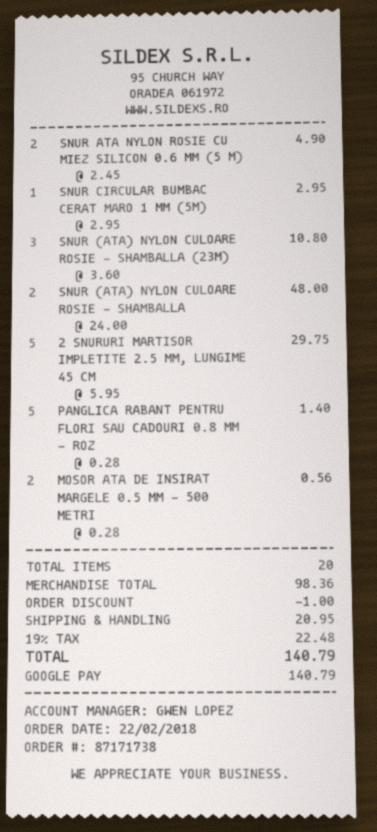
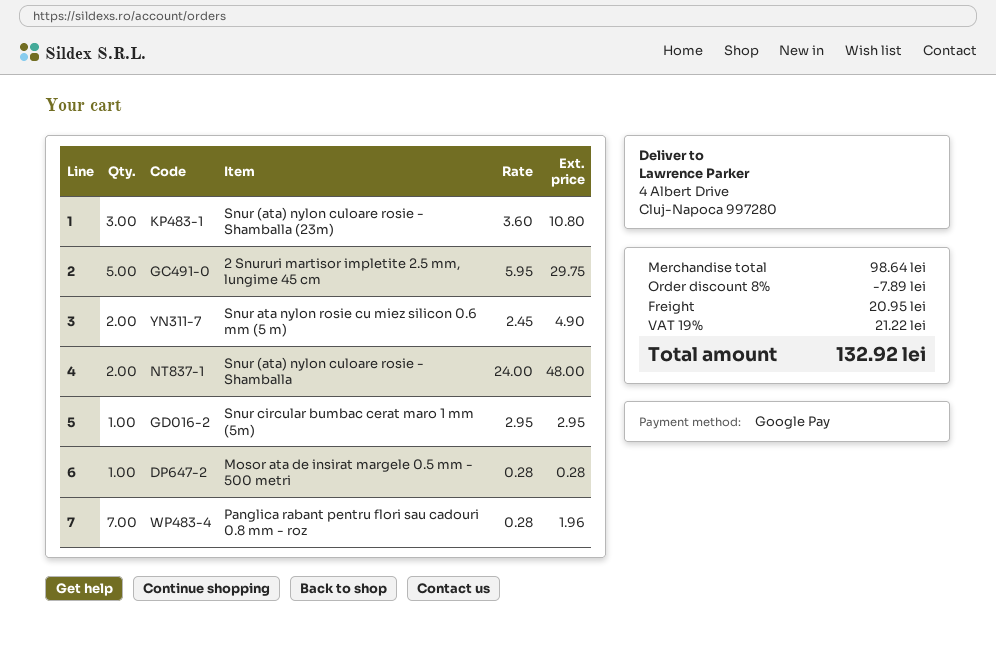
PANGLICA RABANT PENTRU FLORI SAU CADOURI 0.8 MM - ROZ: 5 x 0.28 = 1.40 -> 7 x 0.28 = 1.96
MOSOR ATA DE INSIRAT MARGELE 0.5 MM - 500 METRI: 2 x 0.28 = 0.56 -> 1 x 0.28 = 0.28
subtotal: 98.36 -> 98.64
discount: 1.00 -> 7.89
tax: 19% = 22.48 -> 19% = 21.22
total: 140.79 -> 132.92

